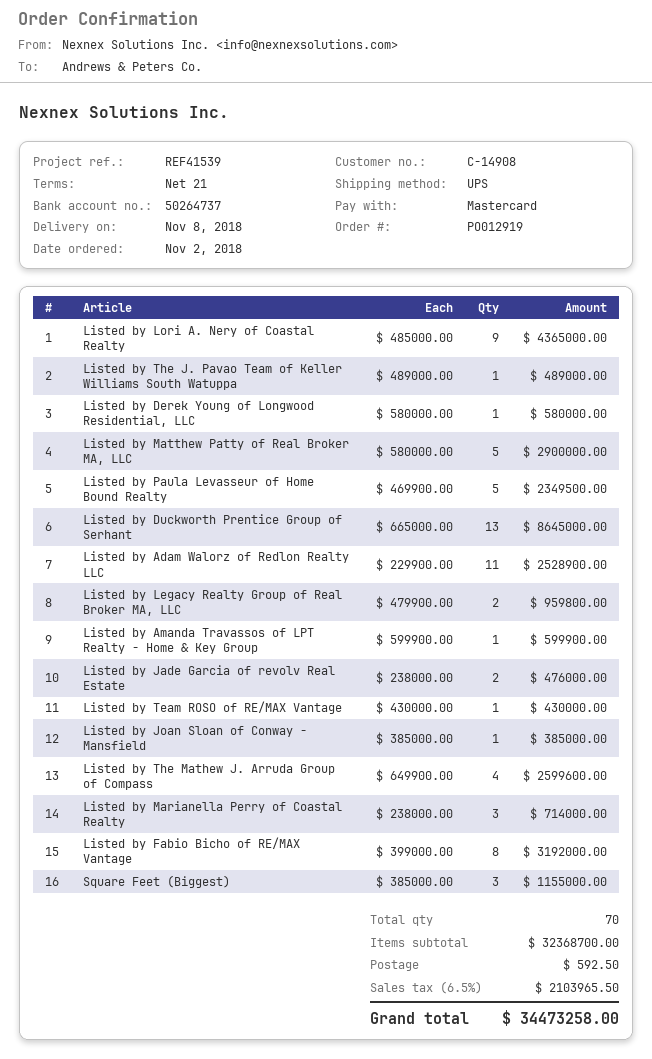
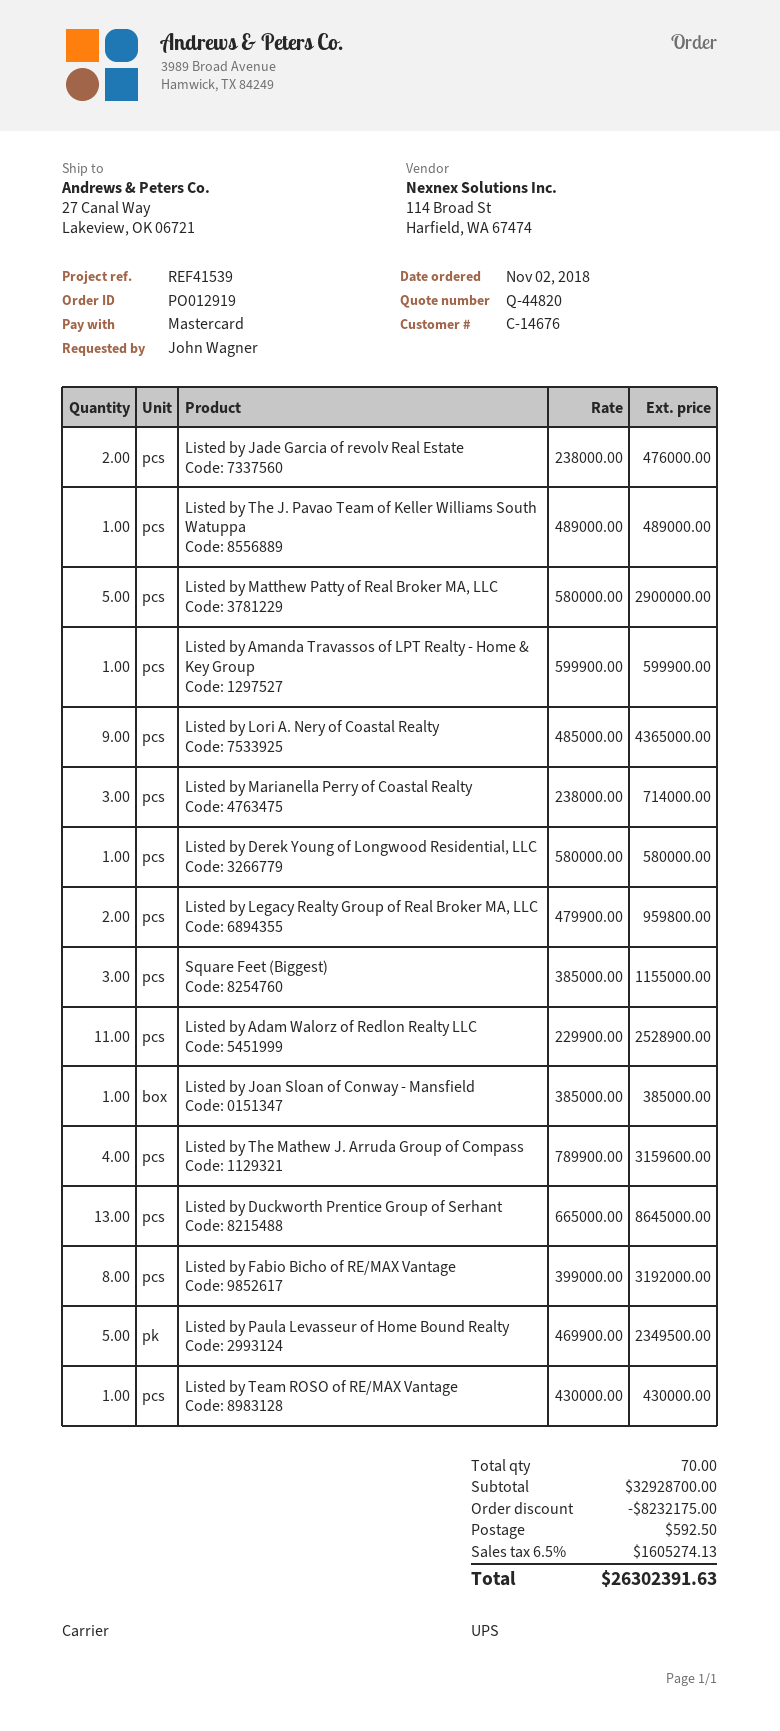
customer number: C-14908 -> C-14676
Listed by The Mathew J. Arruda Group of Compass: 4 x 649900.00 = 2599600.00 -> 4 x 789900.00 = 3159600.00
subtotal: 32368700.00 -> 32928700.00
discount: none -> 8232175.00
tax: 6.5% = 2103965.50 -> 6.5% = 1605274.13
total: 34473258.00 -> 26302391.63

